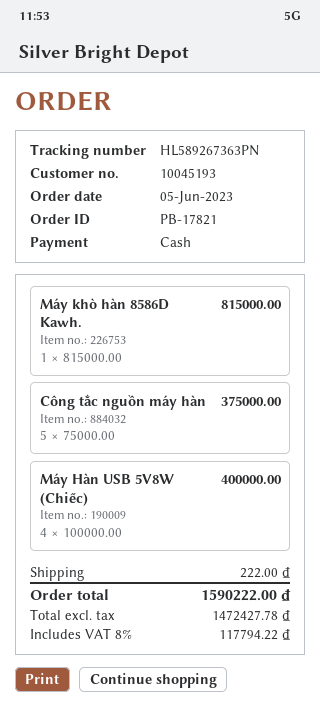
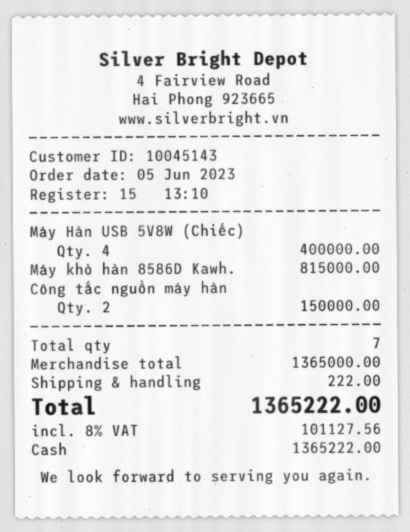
customer number: 10045193 -> 10045143
Công tắc nguồn máy hàn: 5 for 375000.00 -> 2 for 150000.00
tax: 8% = 117794.22 -> 8% = 101127.56
total: 1590222.00 -> 1365222.00

